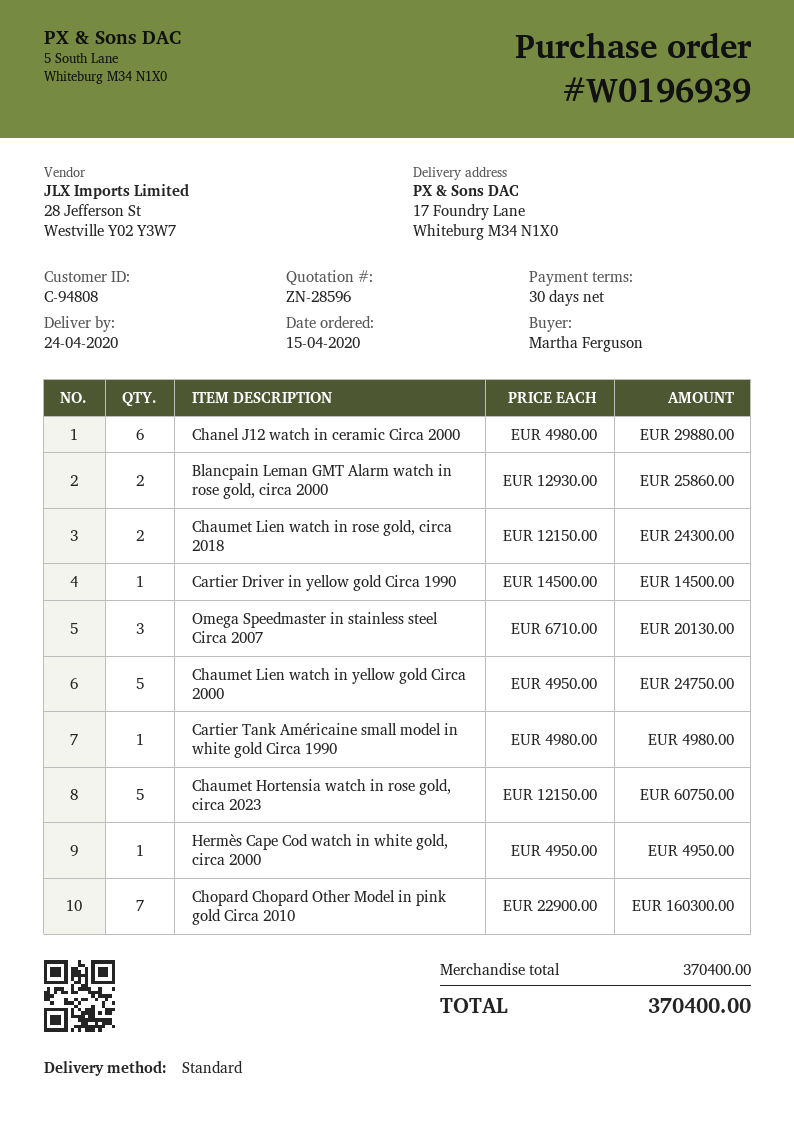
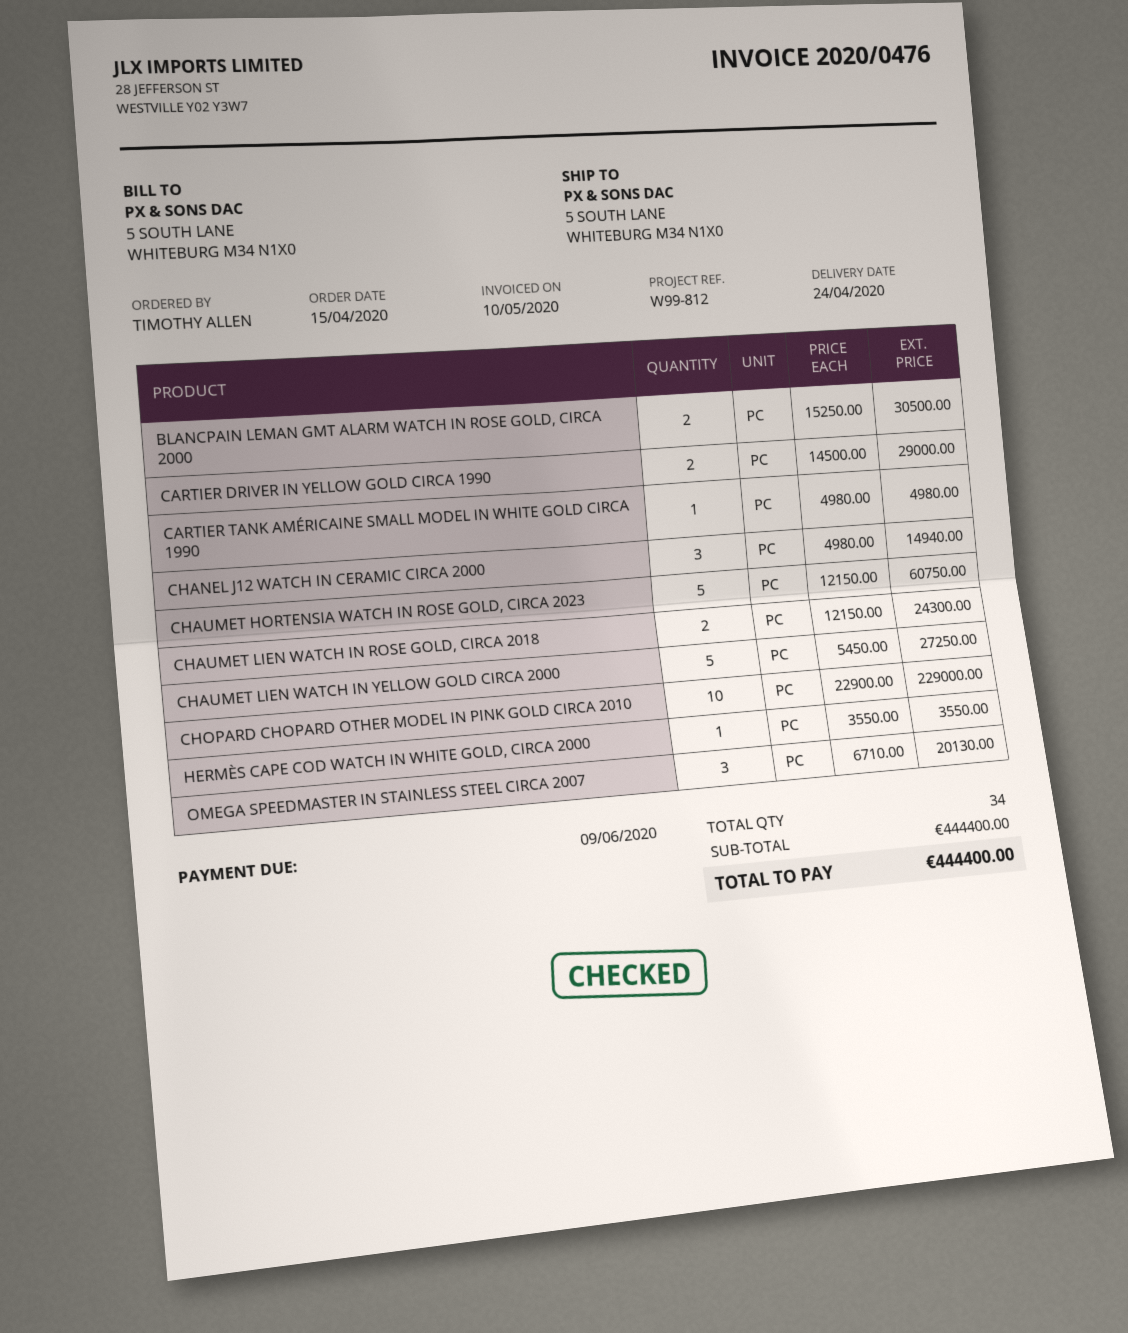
ordered by: Martha Ferguson -> TIMOTHY ALLEN
ship to: 17 Foundry Lane, Whiteburg M34 N1X0 -> 5 SOUTH LANE, WHITEBURG M34 N1X0
Chanel J12 watch in ceramic Circa 2000: 6 x 4980.00 = 29880.00 -> 3 x 4980.00 = 14940.00
Blancpain Leman GMT Alarm watch in rose gold, circa 2000: 2 x 12930.00 = 25860.00 -> 2 x 15250.00 = 30500.00
Cartier Driver in yellow gold Circa 1990: 1 x 14500.00 = 14500.00 -> 2 x 14500.00 = 29000.00
Chaumet Lien watch in yellow gold Circa 2000: 5 x 4950.00 = 24750.00 -> 5 x 5450.00 = 27250.00
Hermès Cape Cod watch in white gold, circa 2000: 1 x 4950.00 = 4950.00 -> 1 x 3550.00 = 3550.00
Chopard Chopard Other Model in pink gold Circa 2010: 7 x 22900.00 = 160300.00 -> 10 x 22900.00 = 229000.00
subtotal: 370400.00 -> 444400.00
total: 370400.00 -> 444400.00

